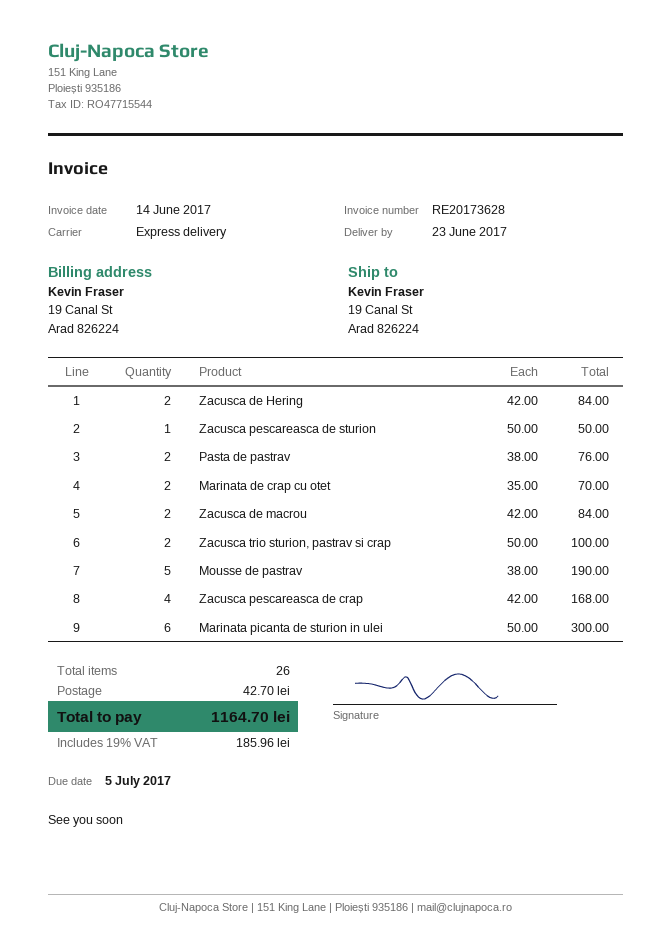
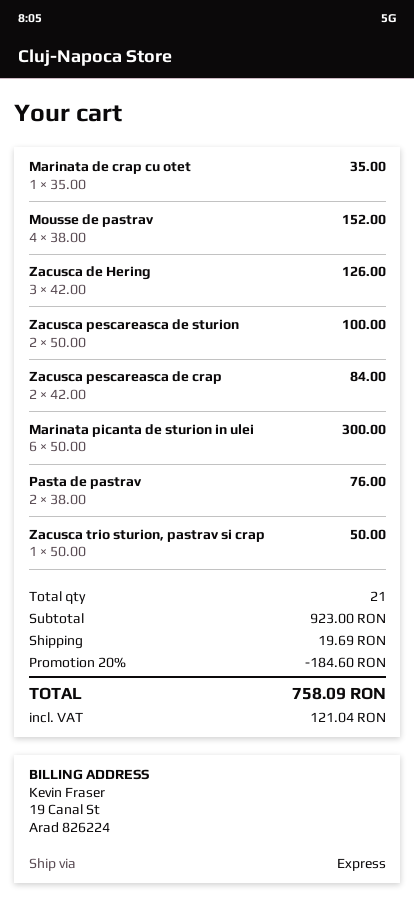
Zacusca de Hering: 2 x 42.00 = 84.00 -> 3 x 42.00 = 126.00
Zacusca pescareasca de sturion: 1 x 50.00 = 50.00 -> 2 x 50.00 = 100.00
Marinata de crap cu otet: 2 x 35.00 = 70.00 -> 1 x 35.00 = 35.00
Zacusca de macrou: 2 x 42.00 = 84.00 -> none
Zacusca trio sturion, pastrav si crap: 2 x 50.00 = 100.00 -> 1 x 50.00 = 50.00
Mousse de pastrav: 5 x 38.00 = 190.00 -> 4 x 38.00 = 152.00
Zacusca pescareasca de crap: 4 x 42.00 = 168.00 -> 2 x 42.00 = 84.00
total quantity: 26 -> 21
discount: none -> 20% = 184.60
shipping: 42.70 -> 19.69
tax: 185.96 -> 121.04
total: 1164.70 -> 758.09

